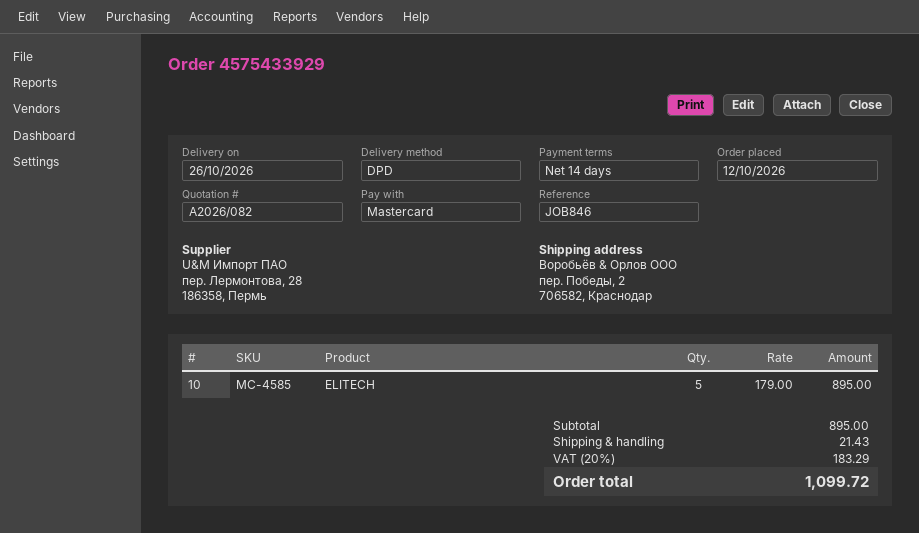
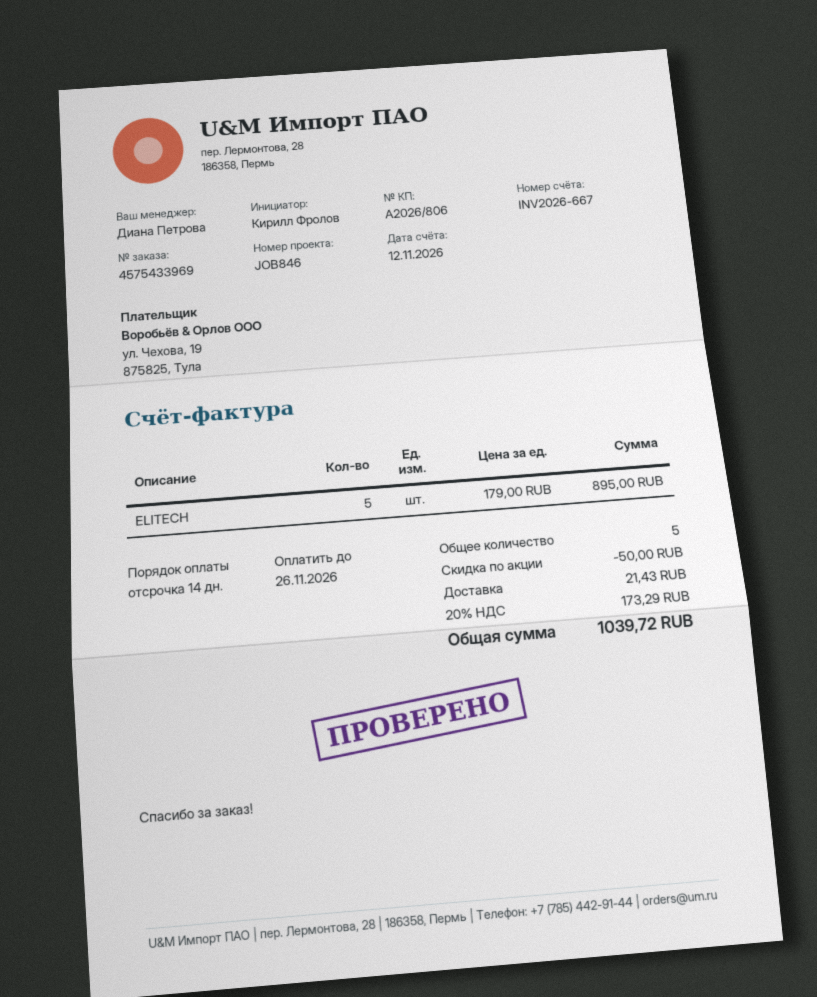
quote number: A2026/082 -> A2026/806
order number: 4575433929 -> 4575433969
discount: none -> 50.00
tax: 20% = 183.29 -> 20% = 173.29
total: 1099.72 -> 1039.72

